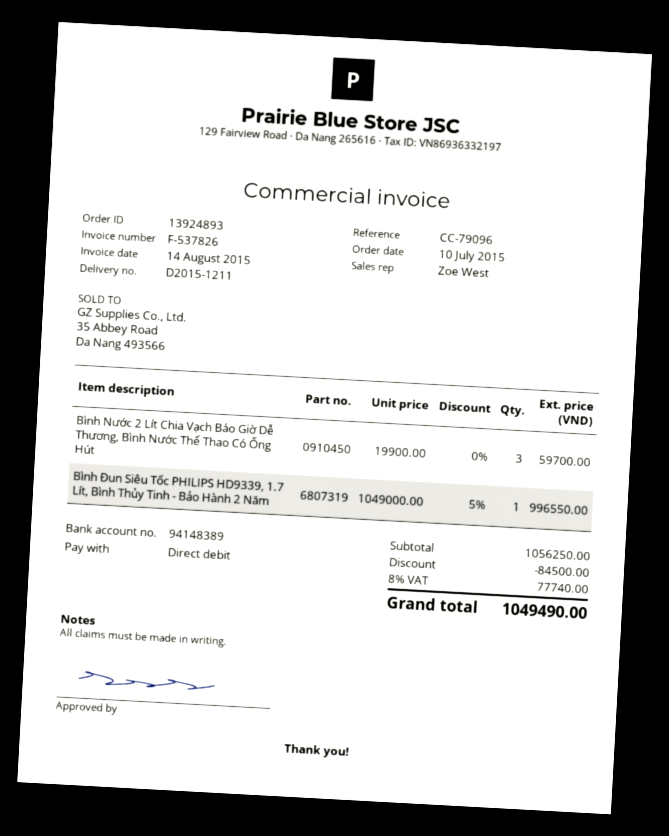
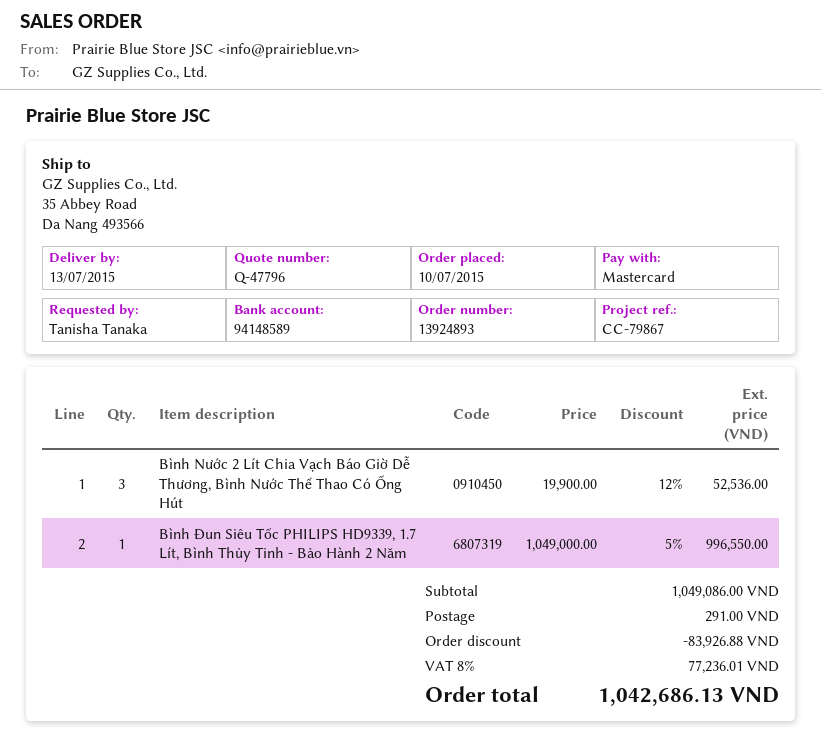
reference: CC-79096 -> CC-79867
payment method: direct debit -> Mastercard
bank account: 94148389 -> 94148589
Bình Nước 2 Lít Chia Vạch Báo Giờ Dễ Thương, Bình Nước Thể Thao Có Ống Hút: 3 x 19900.00 = 59700.00 -> 3 x 19900.00 - 12% = 52536.00
subtotal: 1056250.00 -> 1049086.00
discount: 84500.00 -> 83926.88
shipping: none -> 291.00
tax: 8% = 77740.00 -> 8% = 77236.01
total: 1049490.00 -> 1042686.13

